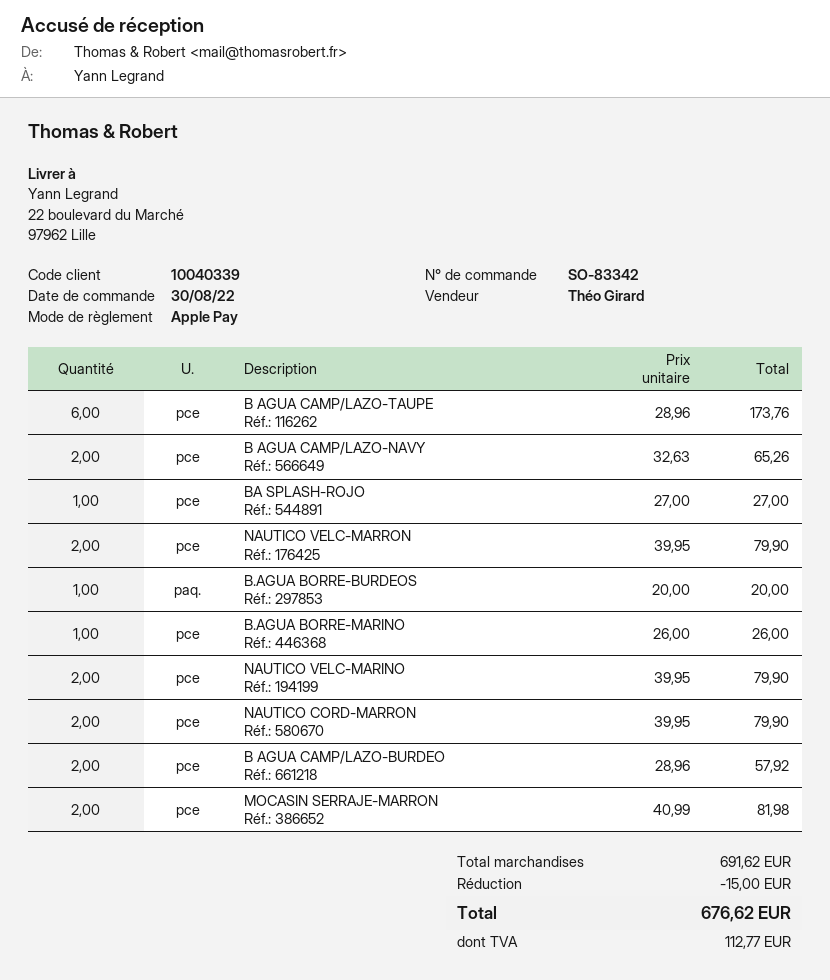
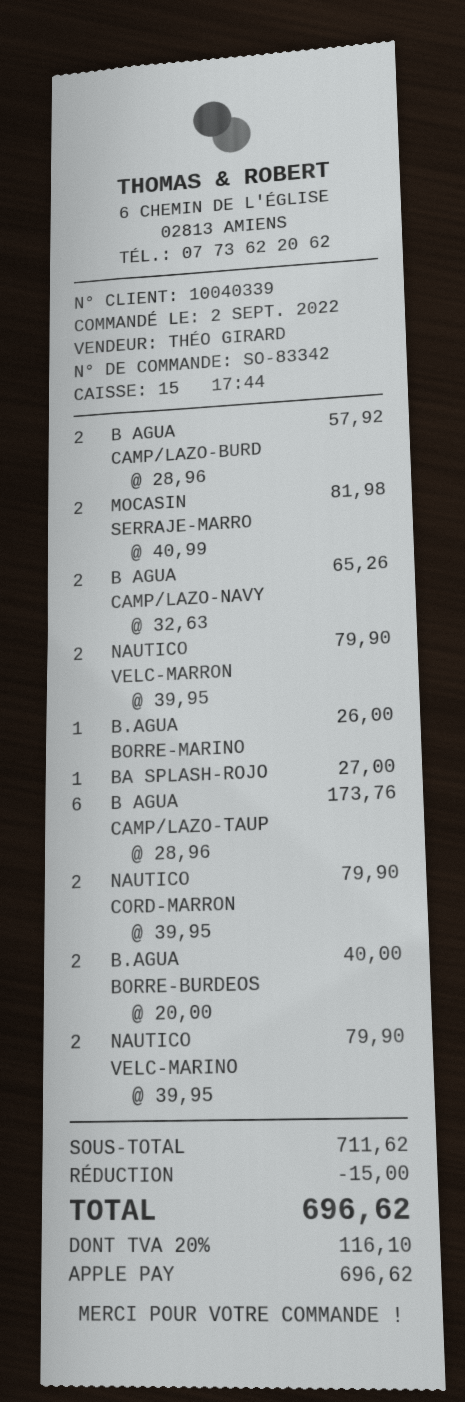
order date: 2022-08-30 -> 2022-09-02
B.AGUA BORRE-BURDEOS: 1 x 20.00 = 20.00 -> 2 x 20.00 = 40.00
subtotal: 691.62 -> 711.62
tax: 112.77 -> 116.10
total: 676.62 -> 696.62

